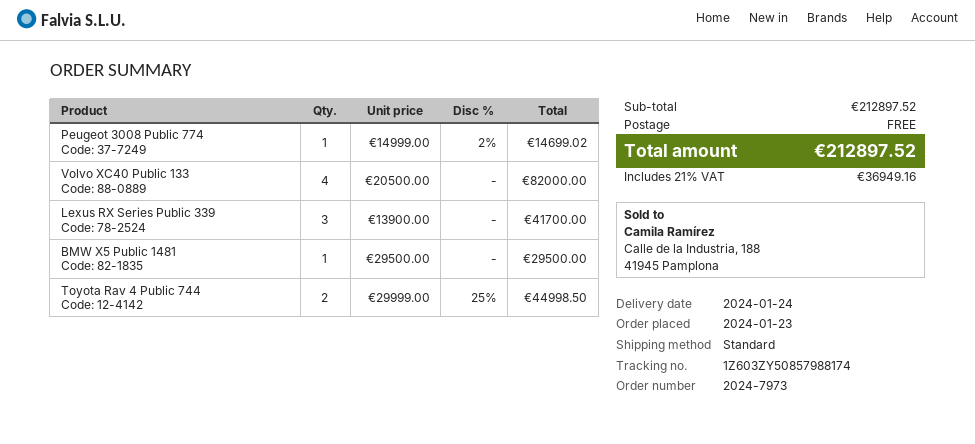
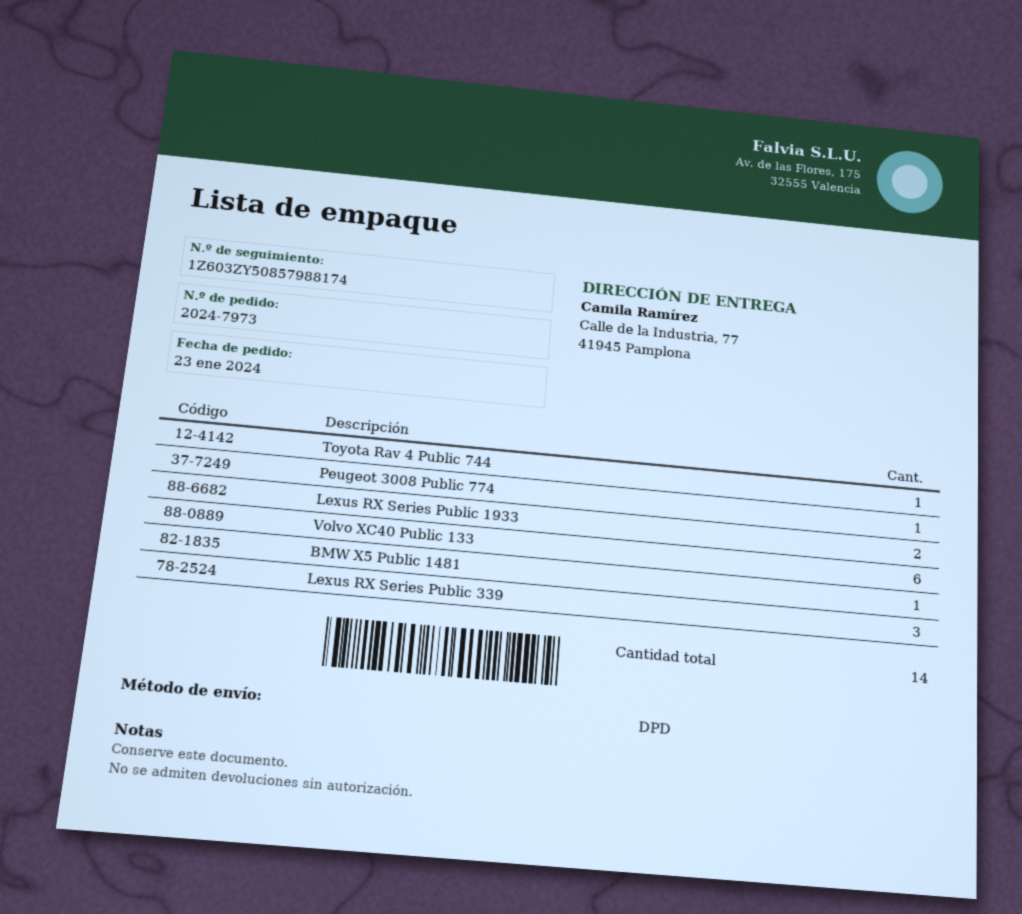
shipping method: standard -> DPD
Volvo XC40 Public 133: 4 -> 6
Toyota Rav 4 Public 744: 2 -> 1
Lexus RX Series Public 1933: none -> 2

